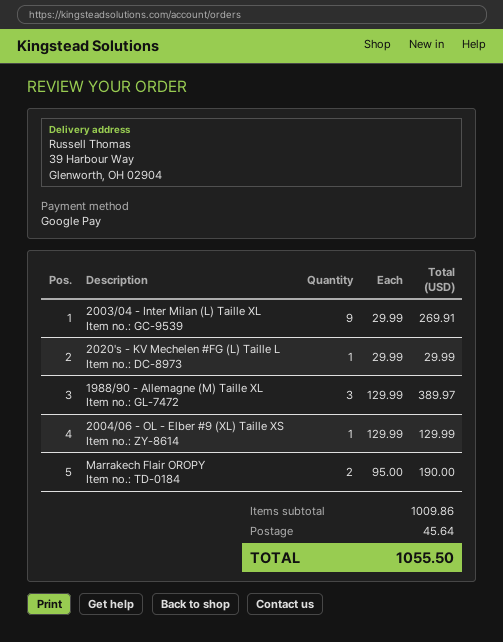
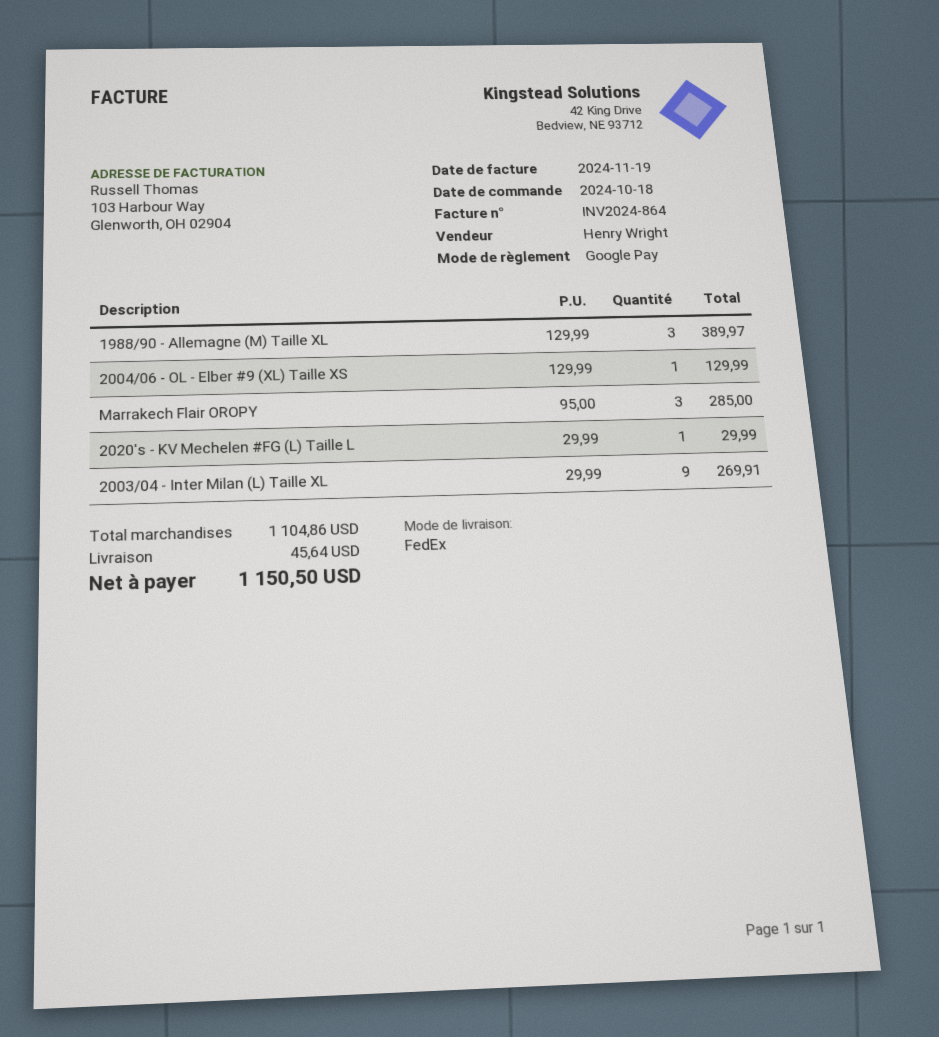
Marrakech Flair OROPY: 2 x 95.00 = 190.00 -> 3 x 95.00 = 285.00
subtotal: 1009.86 -> 1104.86
total: 1055.50 -> 1150.50

